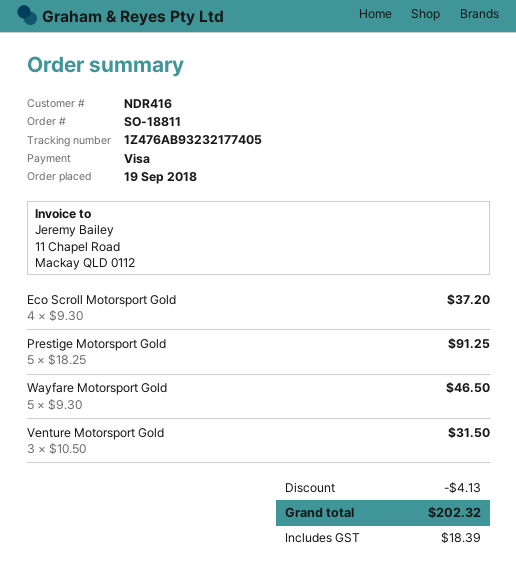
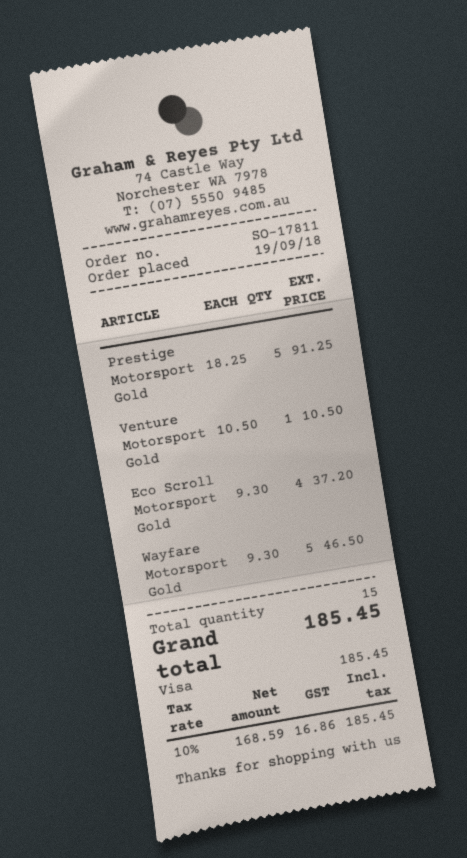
order number: SO-18811 -> SO-17811
Venture Motorsport Gold: 3 x 10.50 = 31.50 -> 1 x 10.50 = 10.50
discount: 4.13 -> none
tax: 18.39 -> 16.86
total: 202.32 -> 185.45

